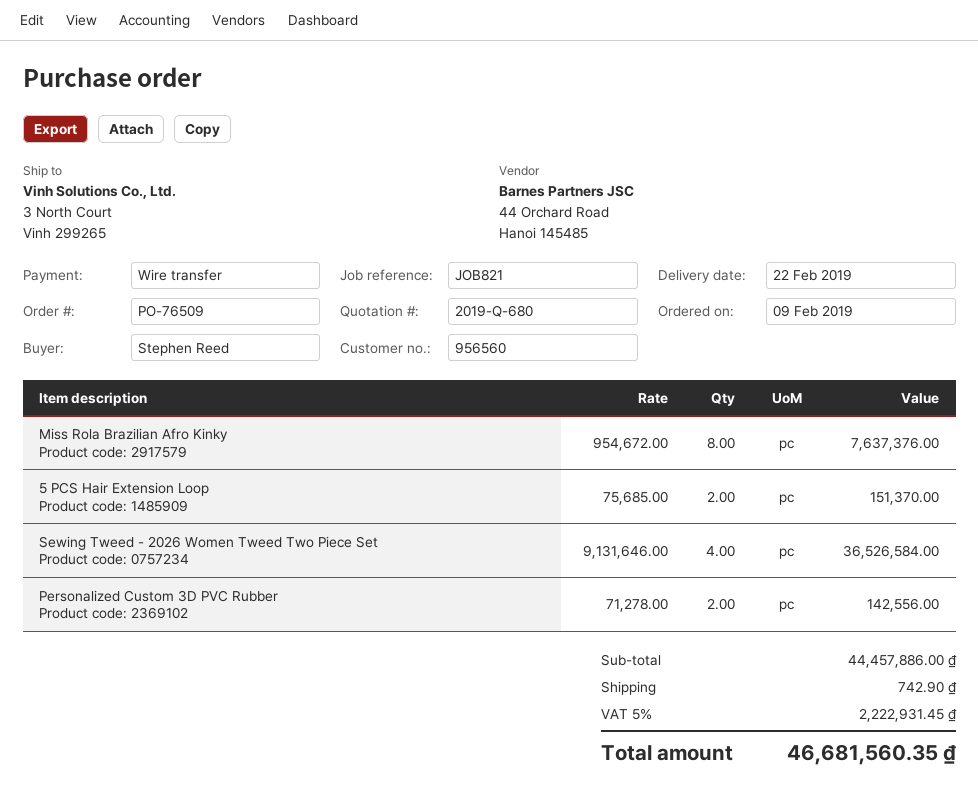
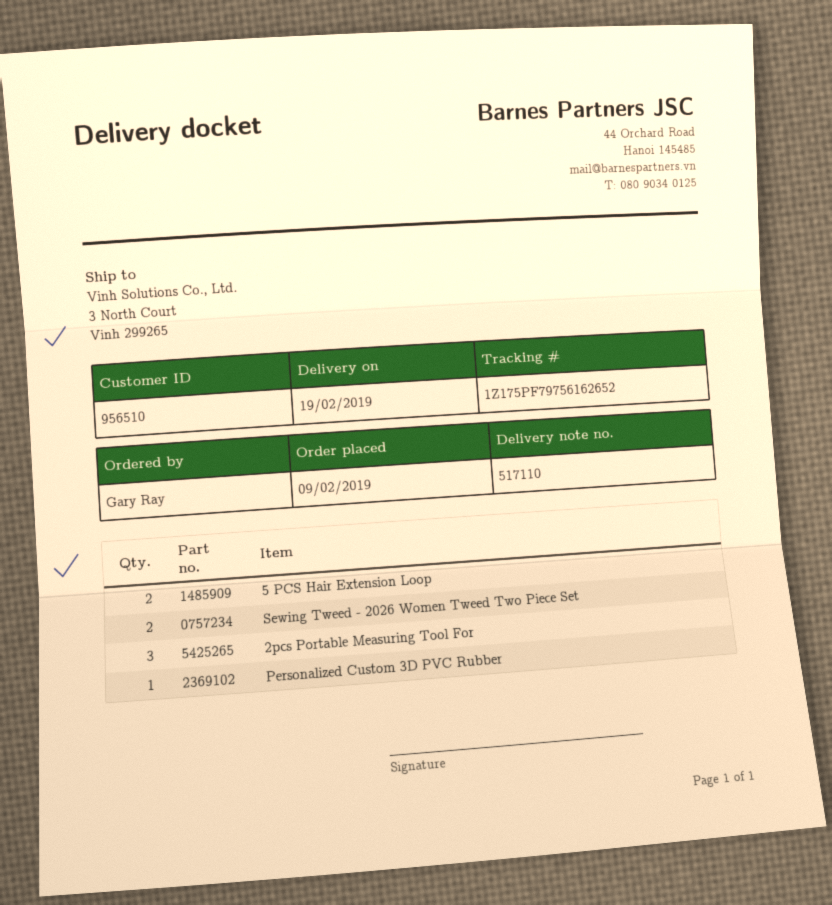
delivery date: 2019-02-22 -> 2019-02-19
customer number: 956560 -> 956510
ordered by: Stephen Reed -> Gary Ray
Miss Rola Brazilian Afro Kinky: 8 -> none
Sewing Tweed - 2026 Women Tweed Two Piece Set: 4 -> 2
Personalized Custom 3D PVC Rubber: 2 -> 1
2pcs Portable Measuring Tool For: none -> 3

